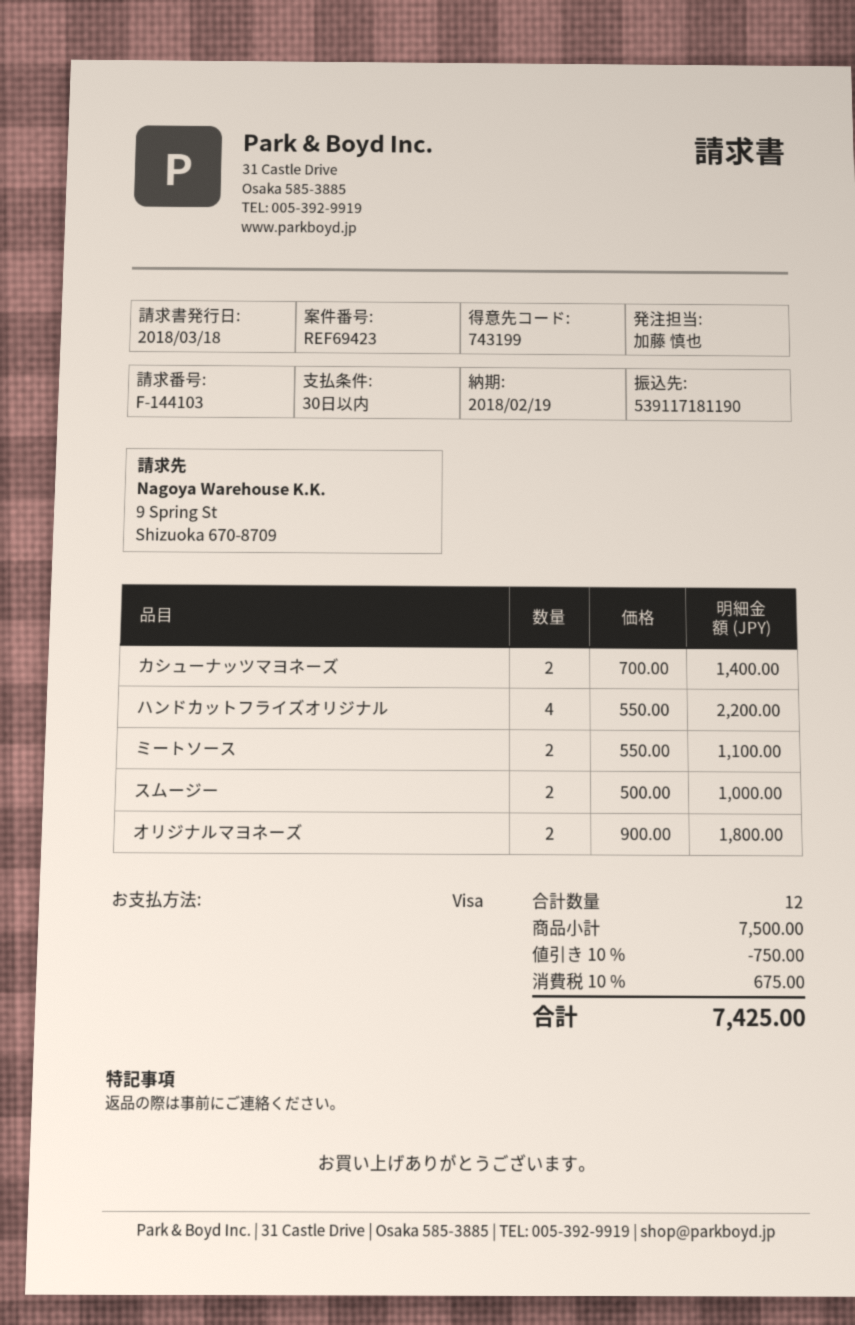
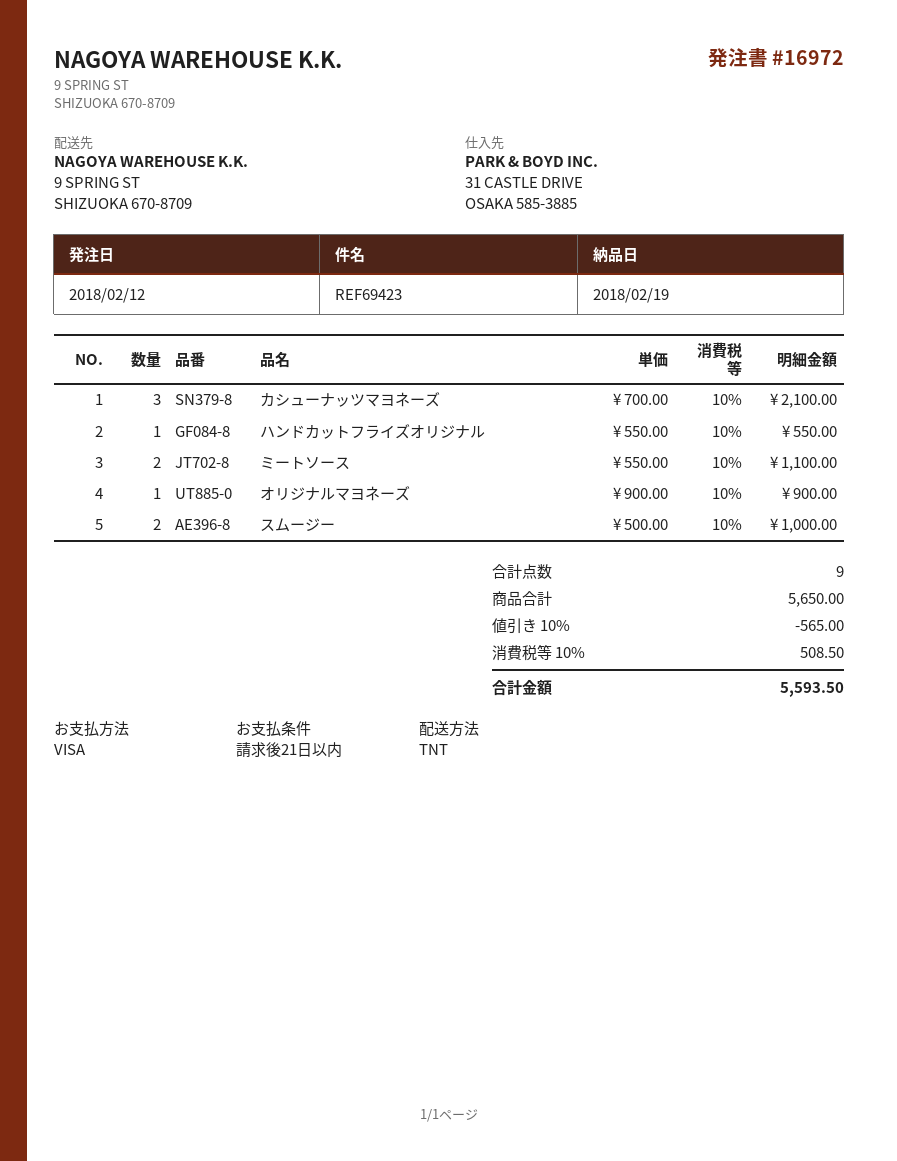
payment terms: 30 days -> 21 days
カシューナッツマヨネーズ: 2 x 700.00 = 1400.00 -> 3 x 700.00 = 2100.00
ハンドカットフライズオリジナル: 4 x 550.00 = 2200.00 -> 1 x 550.00 = 550.00
オリジナルマヨネーズ: 2 x 900.00 = 1800.00 -> 1 x 900.00 = 900.00
total quantity: 12 -> 9
subtotal: 7500.00 -> 5650.00
discount: 10% = 750.00 -> 10% = 565.00
tax: 10% = 675.00 -> 10% = 508.50
total: 7425.00 -> 5593.50

